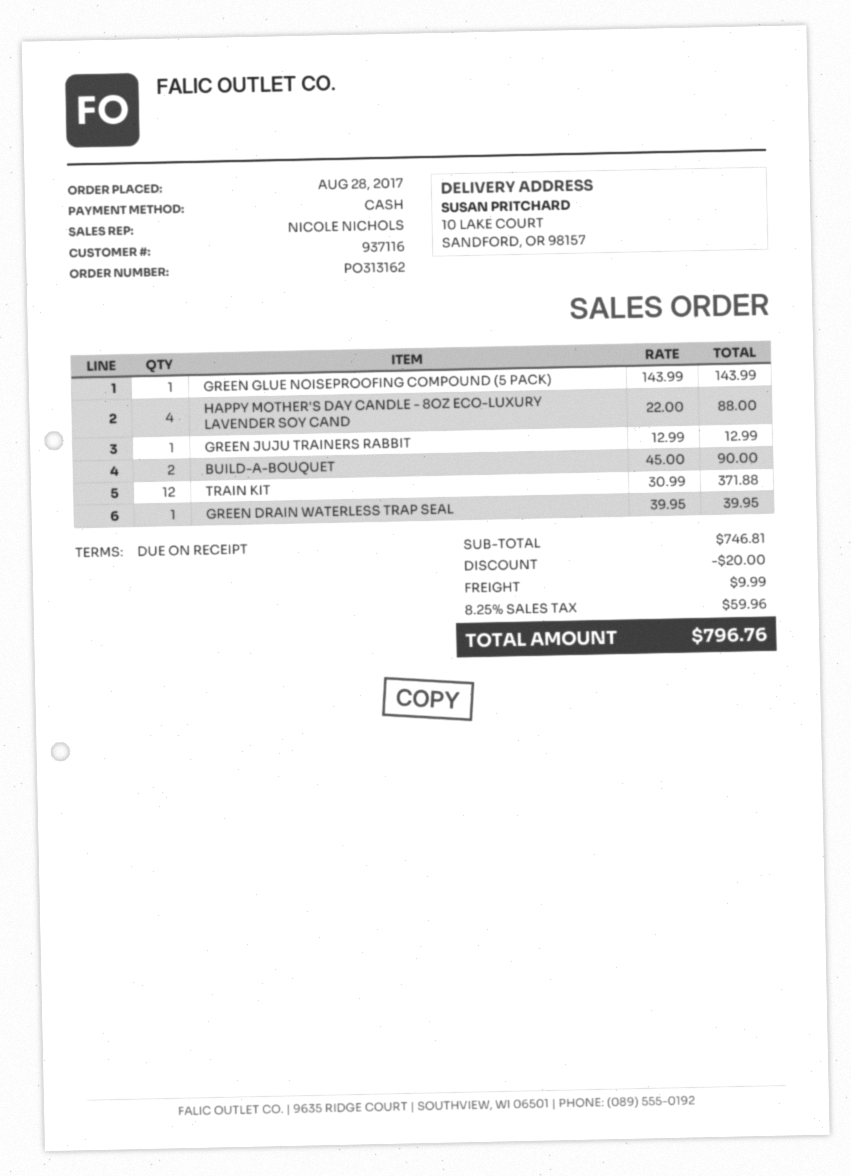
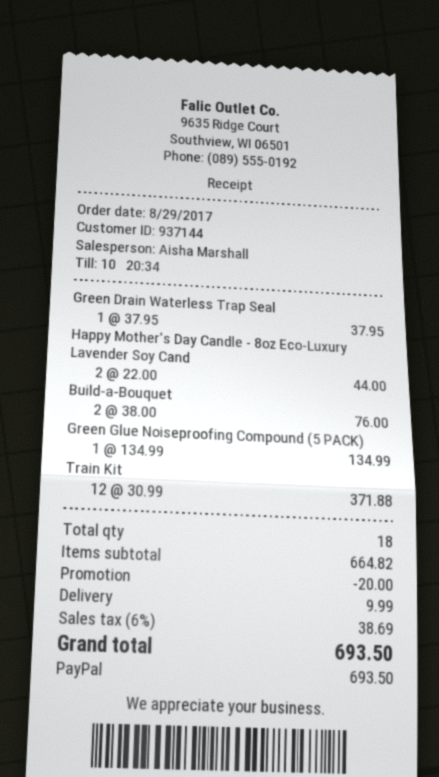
order date: 2017-08-28 -> 2017-08-29
customer number: 937116 -> 937144
sales rep: NICOLE NICHOLS -> Aisha Marshall
payment method: cash -> PayPal
GREEN GLUE NOISEPROOFING COMPOUND (5 PACK): 1 x 143.99 = 143.99 -> 1 x 134.99 = 134.99
HAPPY MOTHER'S DAY CANDLE - 8OZ ECO-LUXURY LAVENDER SOY CAND: 4 x 22.00 = 88.00 -> 2 x 22.00 = 44.00
GREEN JUJU TRAINERS RABBIT: 1 x 12.99 = 12.99 -> none
BUILD-A-BOUQUET: 2 x 45.00 = 90.00 -> 2 x 38.00 = 76.00
GREEN DRAIN WATERLESS TRAP SEAL: 1 x 39.95 = 39.95 -> 1 x 37.95 = 37.95
subtotal: 746.81 -> 664.82
tax: 8.25% = 59.96 -> 6% = 38.69
total: 796.76 -> 693.50

